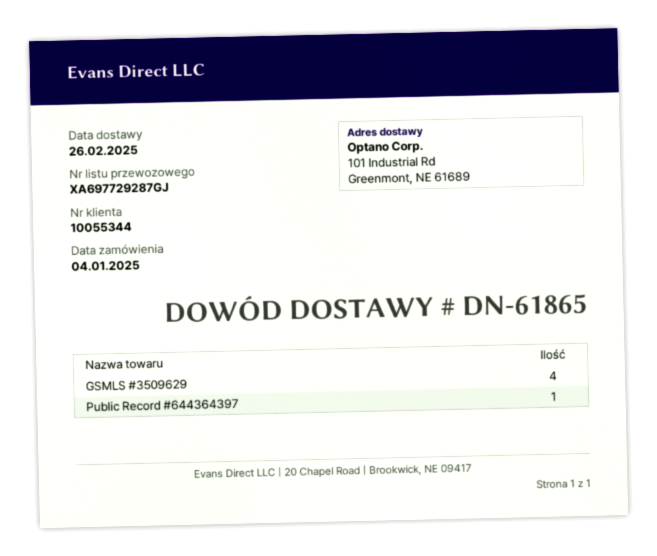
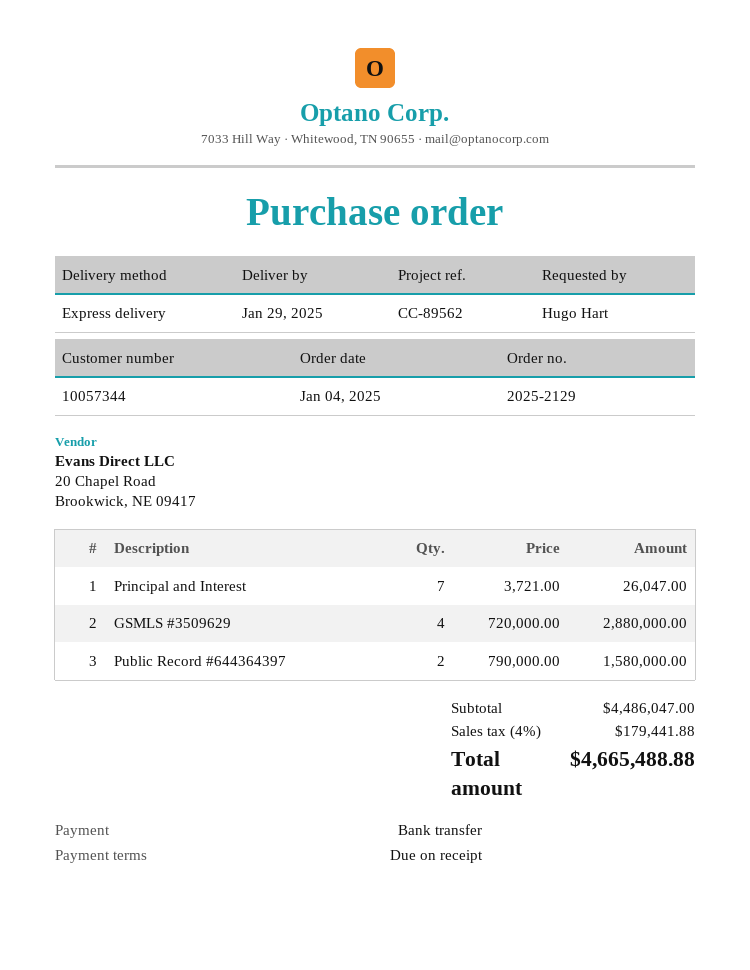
delivery date: 2025-02-26 -> 2025-01-29
customer number: 10055344 -> 10057344
Public Record #644364397: 1 -> 2
Principal and Interest: none -> 7

